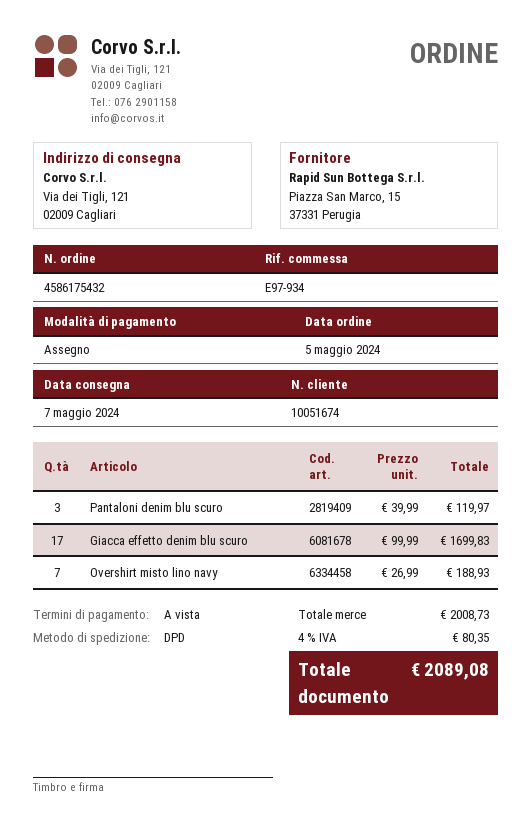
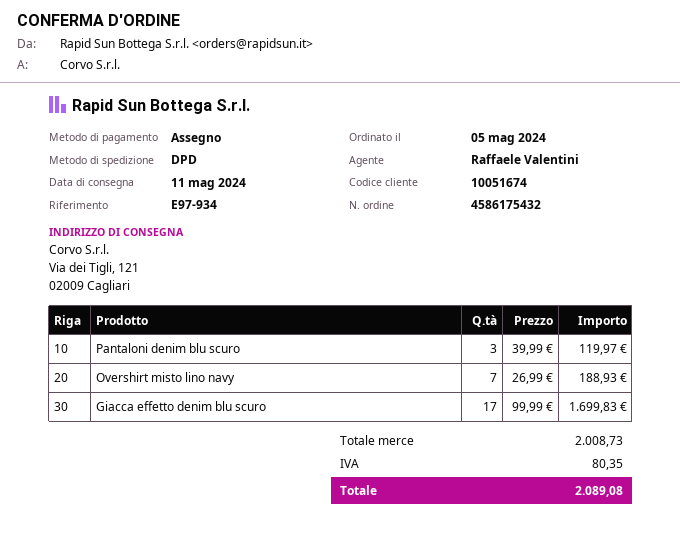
delivery date: 2024-05-07 -> 2024-05-11

